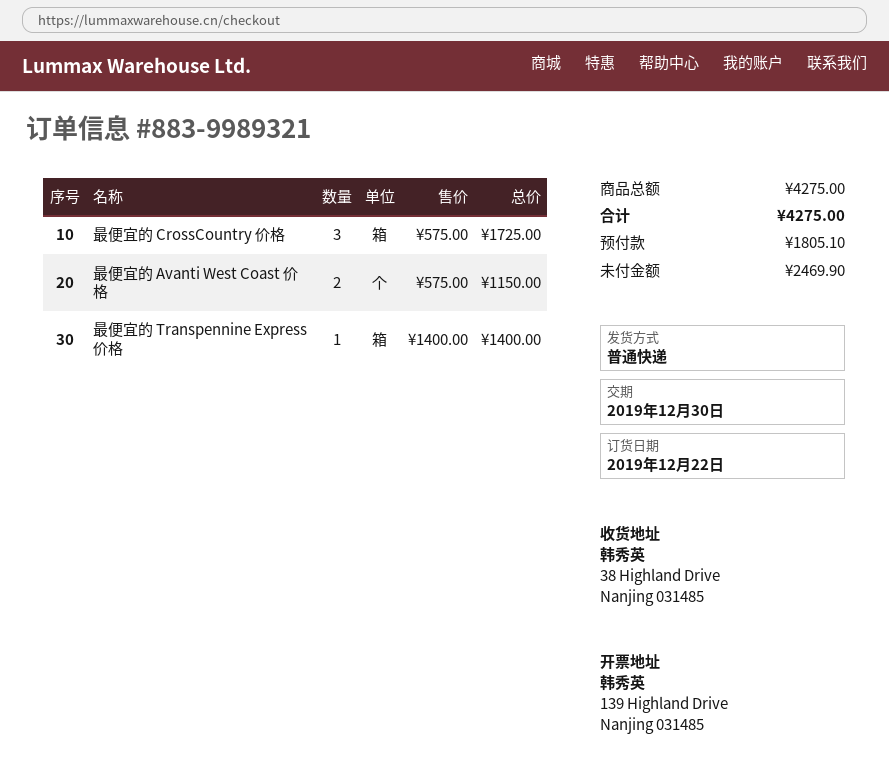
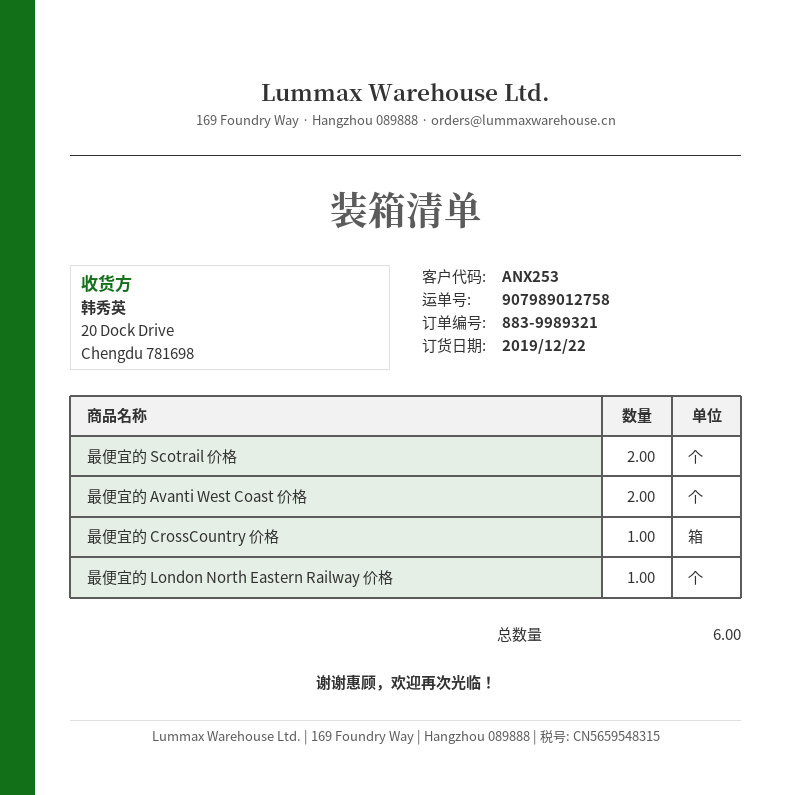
ship to: 38 Highland Drive, Nanjing 031485 -> 20 Dock Drive, Chengdu 781698
最便宜的 CrossCountry 价格: 3 -> 1
最便宜的 Transpennine Express 价格: 1 -> none
最便宜的 Scotrail 价格: none -> 2
最便宜的 London North Eastern Railway 价格: none -> 1

